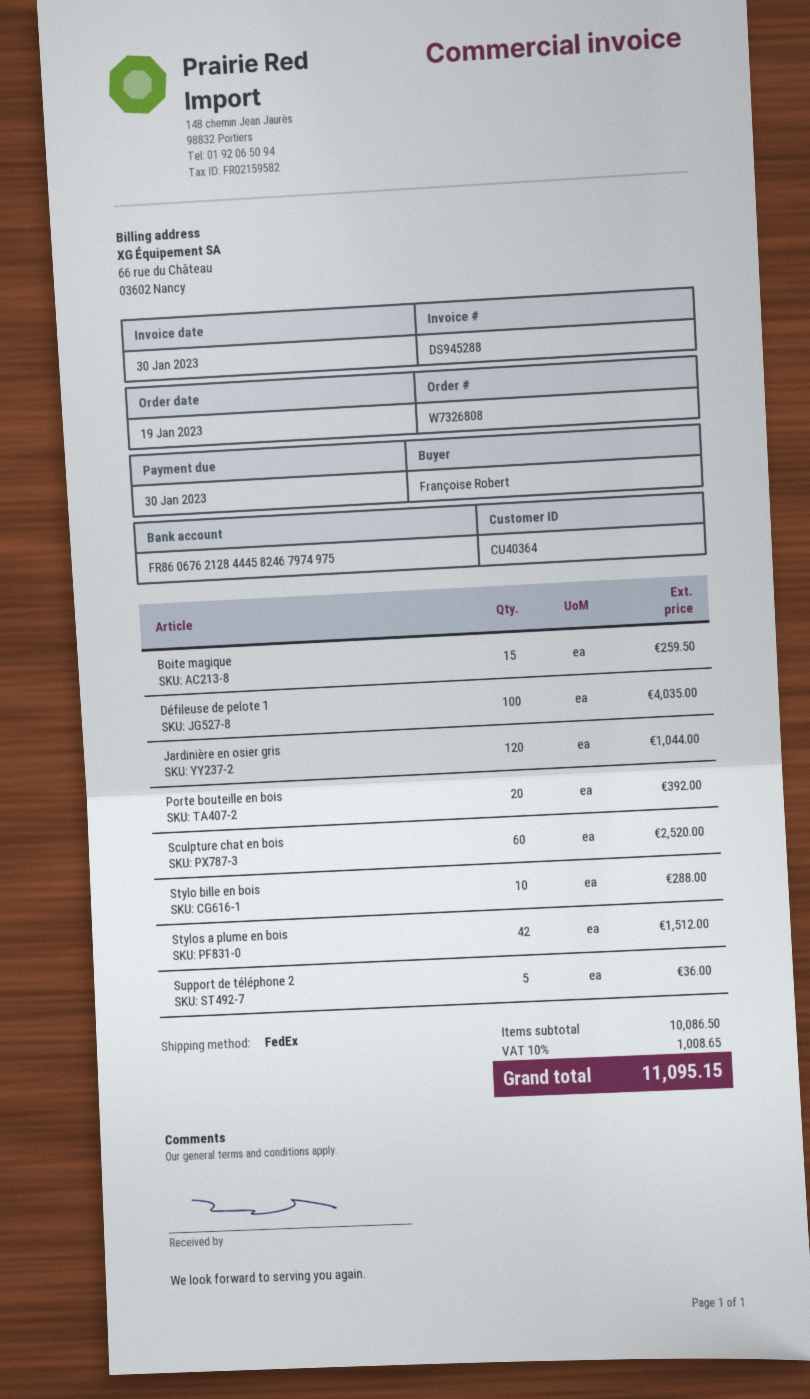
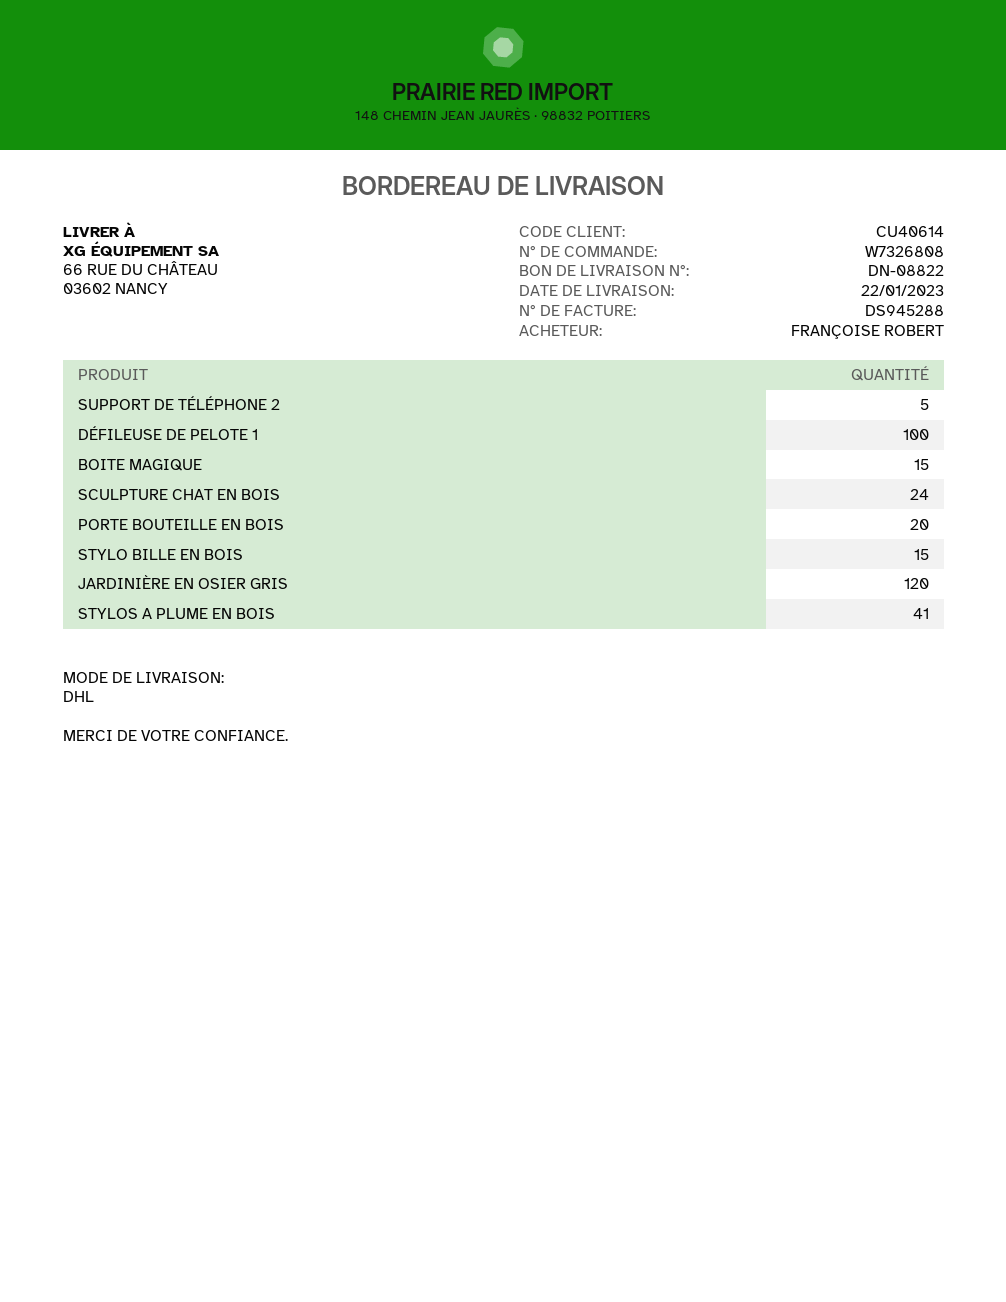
customer number: CU40364 -> CU40614
shipping method: FedEx -> DHL
Sculpture chat en bois: 60 -> 24
Stylo bille en bois: 10 -> 15
Stylos a plume en bois: 42 -> 41

